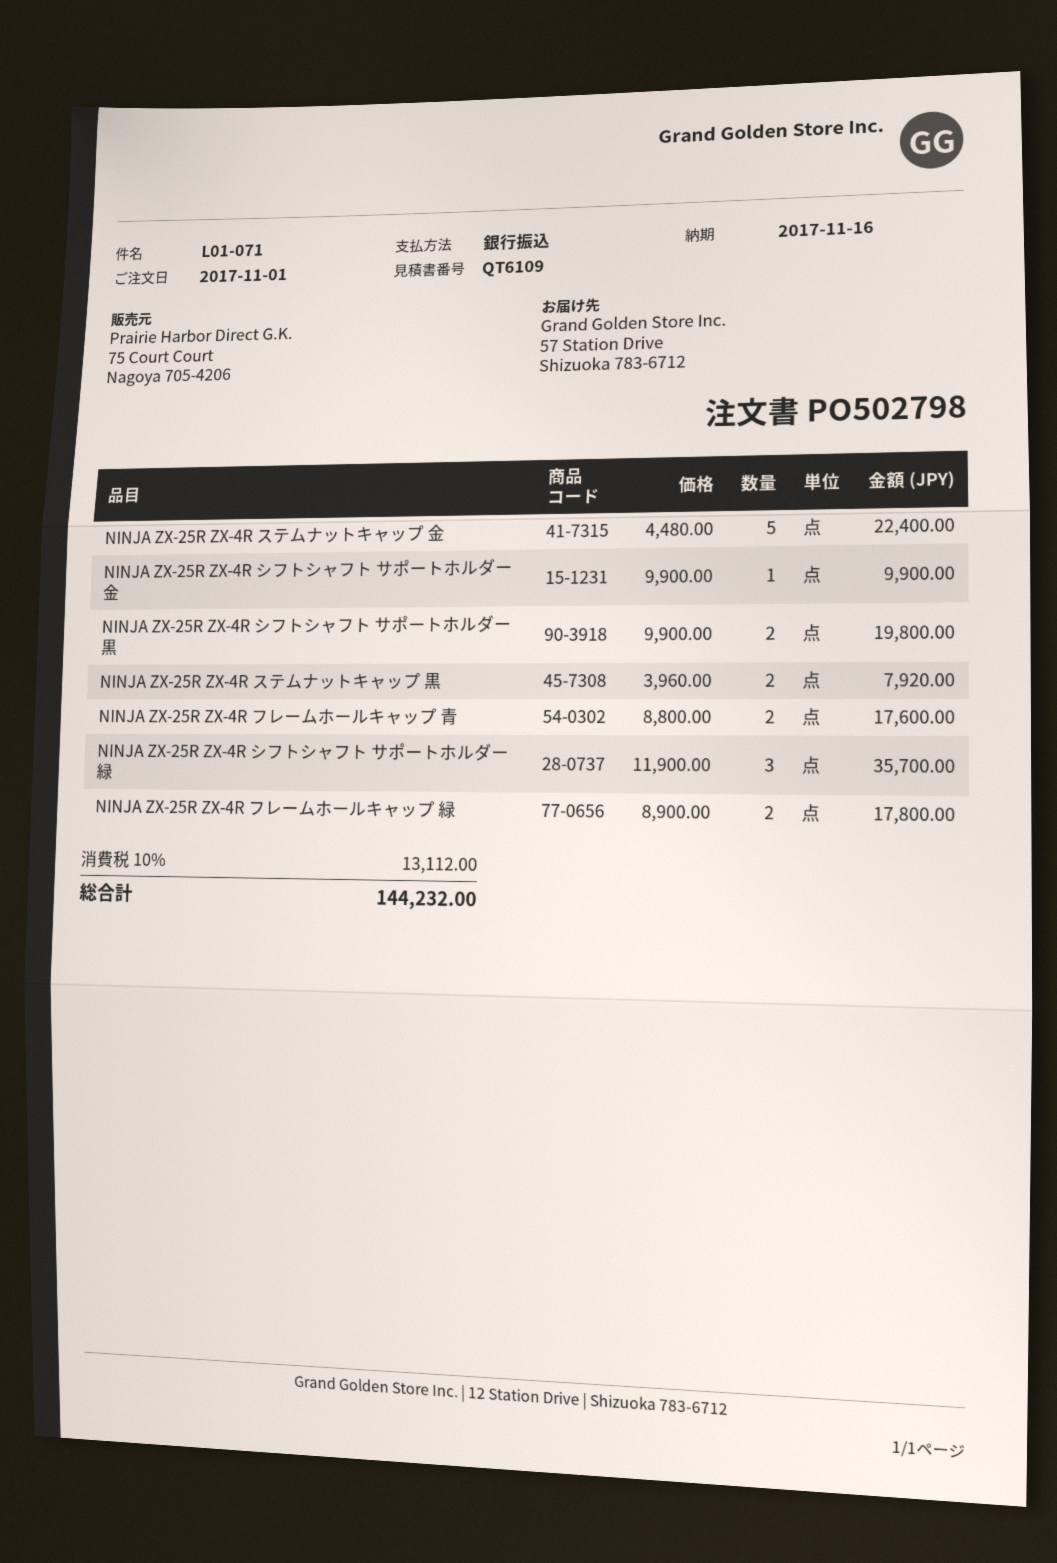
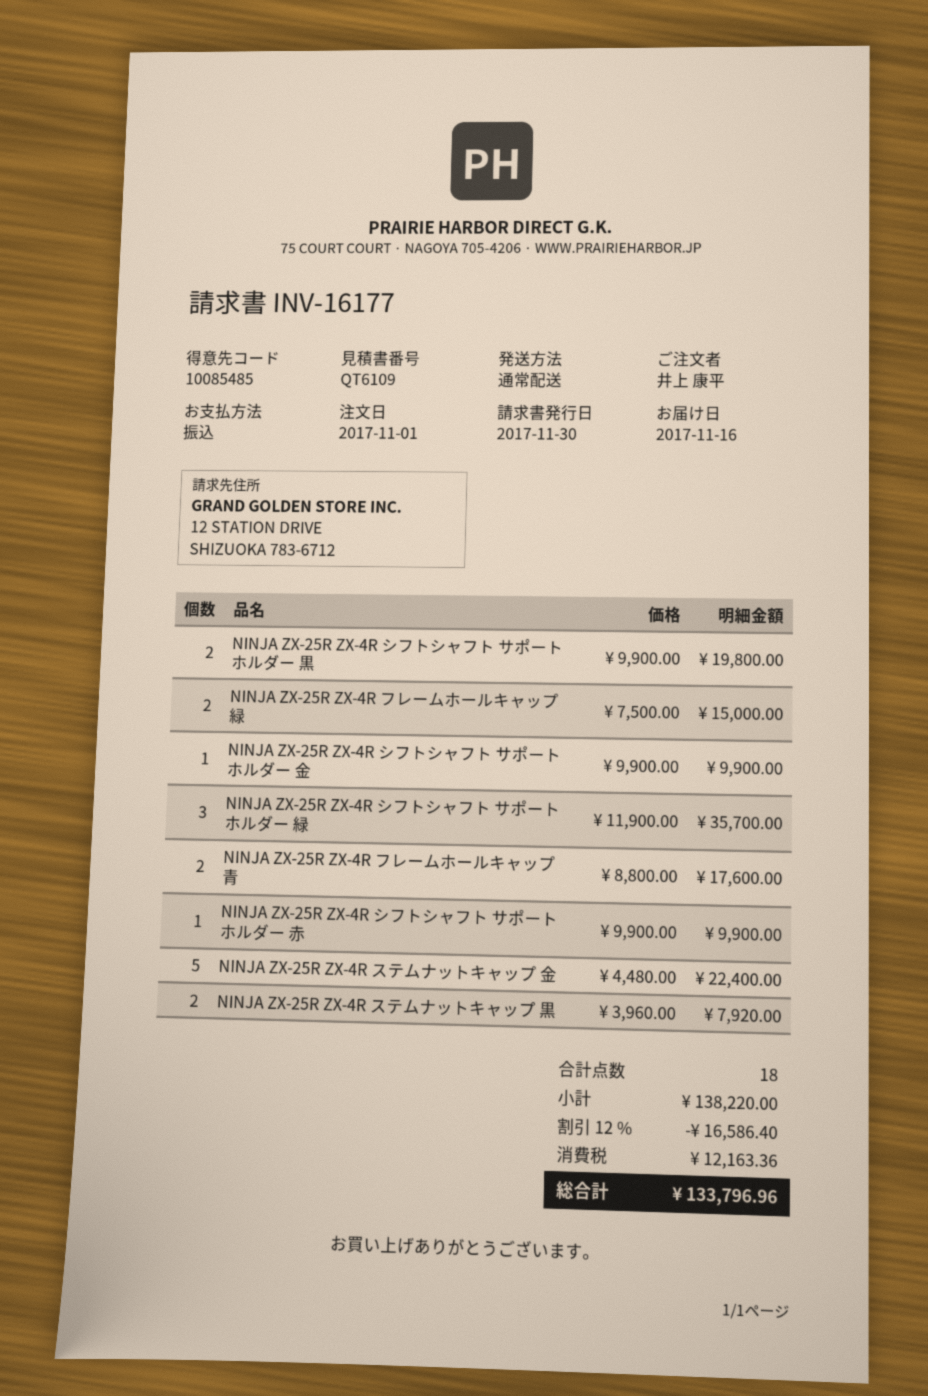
NINJA ZX-25R ZX-4R フレームホールキャップ 緑: 2 x 8900.00 = 17800.00 -> 2 x 7500.00 = 15000.00
NINJA ZX-25R ZX-4R シフトシャフト サポートホルダー 赤: none -> 1 x 9900.00 = 9900.00
discount: none -> 12% = 16586.40
tax: 13112.00 -> 12163.36
total: 144232.00 -> 133796.96

